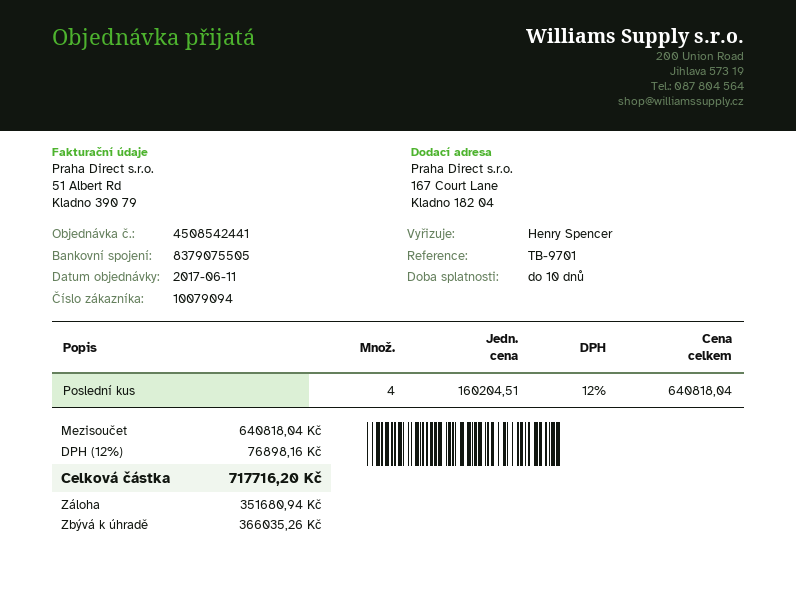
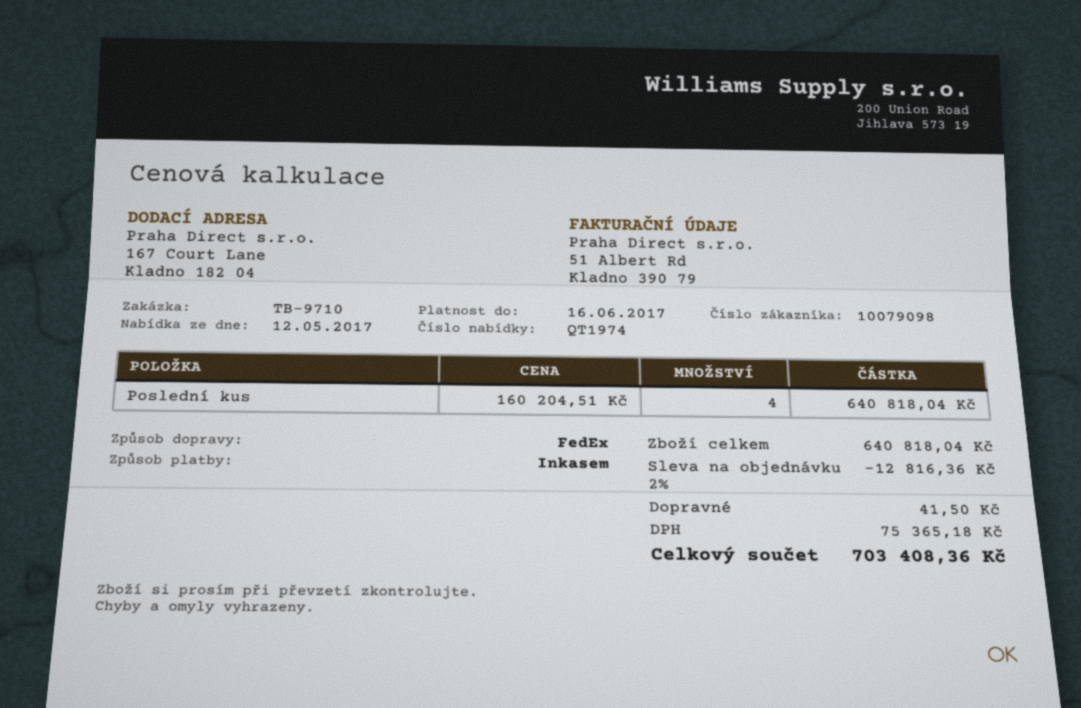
customer number: 10079094 -> 10079098
reference: TB-9701 -> TB-9710
discount: none -> 2% = 12816.36
shipping: none -> 41.50
tax: 76898.16 -> 75365.18
total: 717716.20 -> 703408.36

